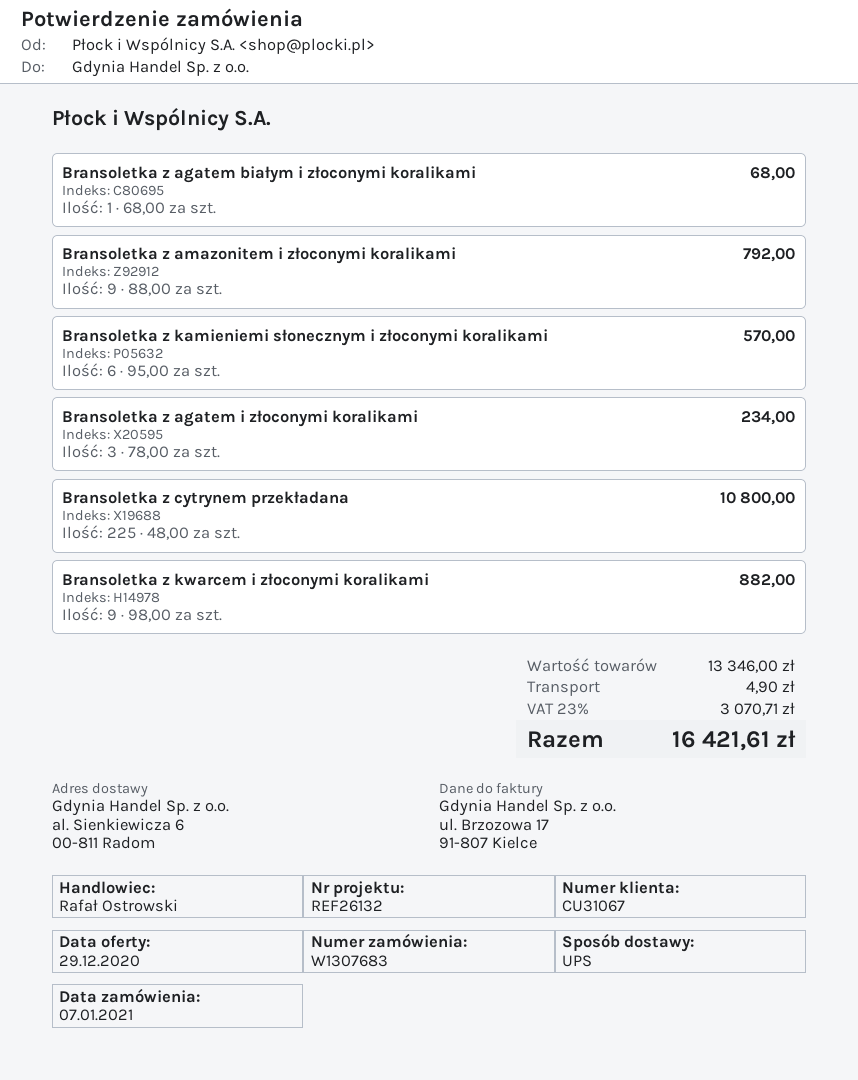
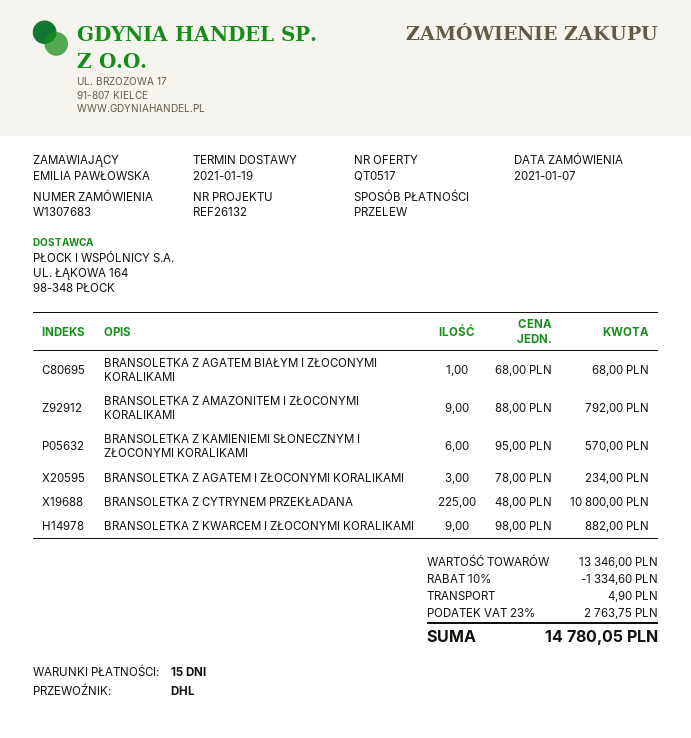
shipping method: UPS -> DHL
discount: none -> 10% = 1334.60
tax: 23% = 3070.71 -> 23% = 2763.75
total: 16421.61 -> 14780.05

